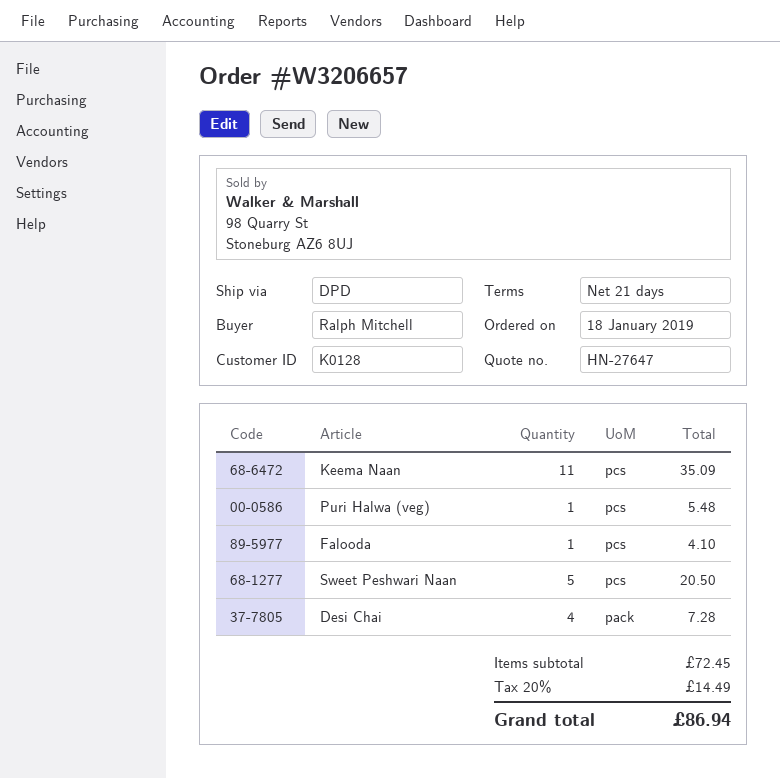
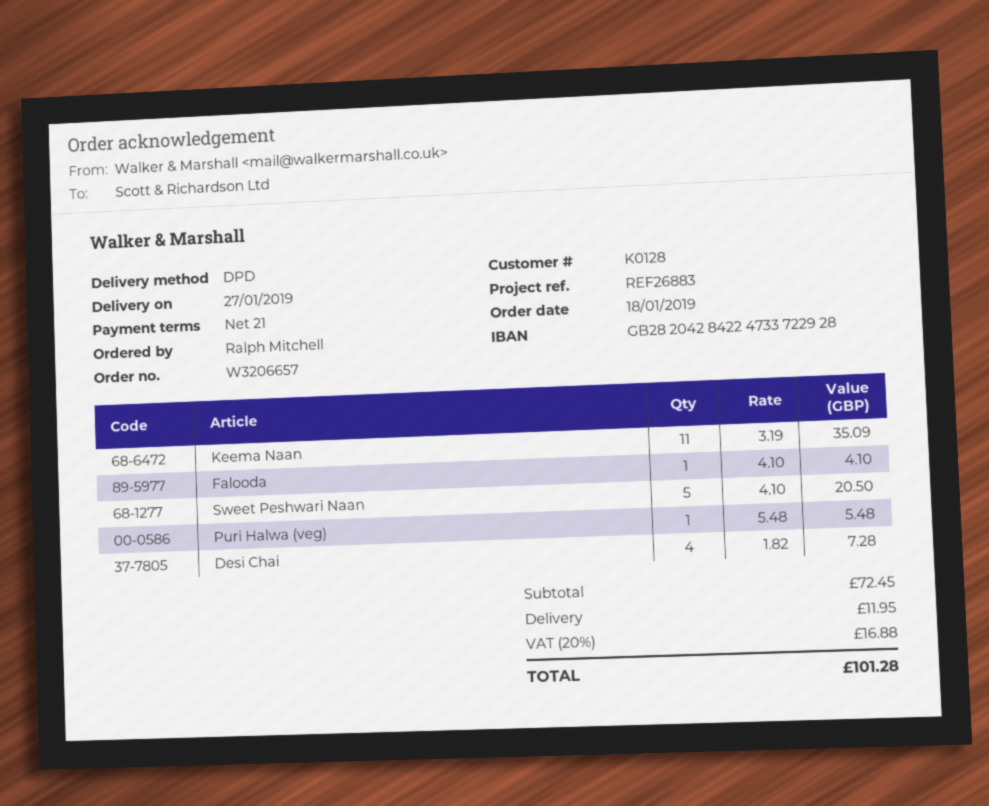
shipping: none -> 11.95
tax: 20% = 14.49 -> 20% = 16.88
total: 86.94 -> 101.28

